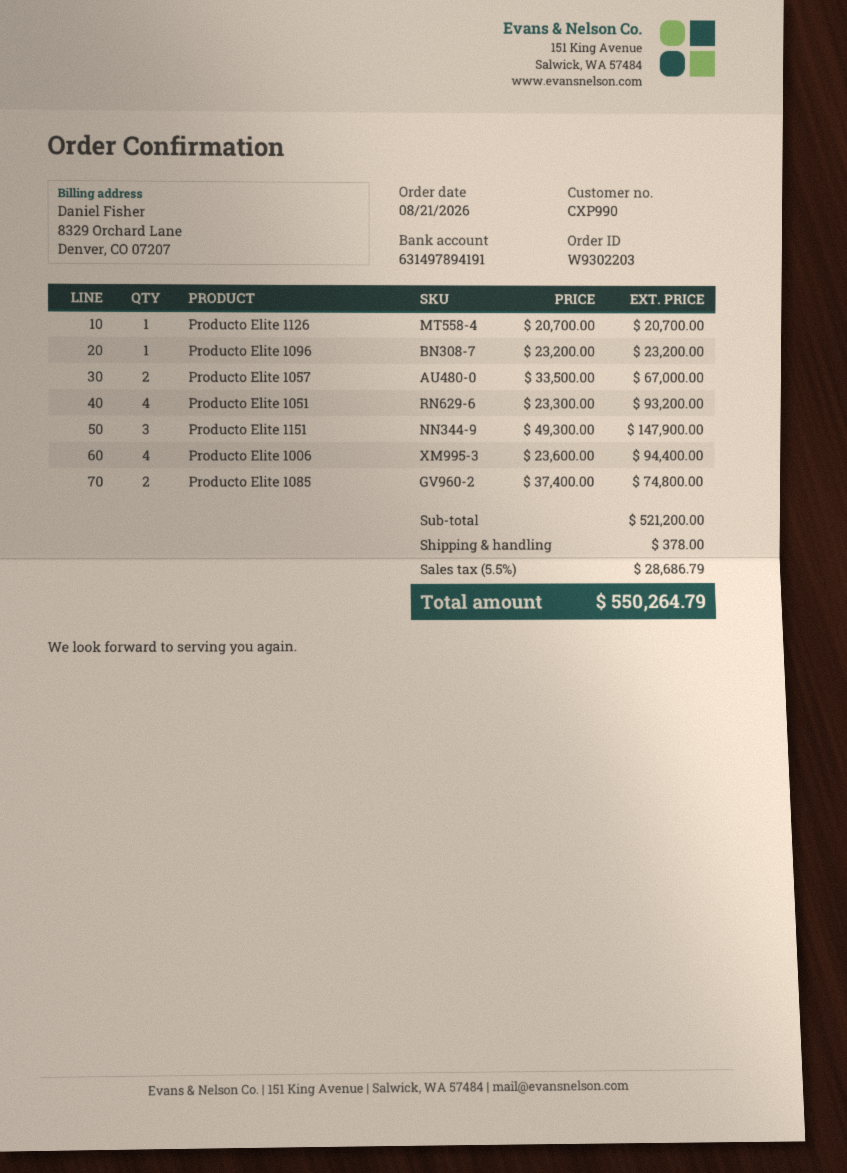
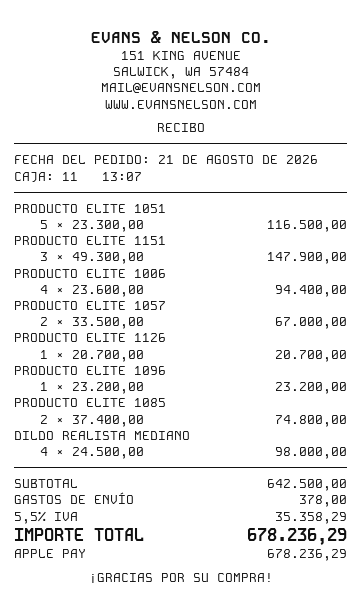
Producto Elite 1051: 4 x 23300.00 = 93200.00 -> 5 x 23300.00 = 116500.00
DILDO REALISTA MEDIANO: none -> 4 x 24500.00 = 98000.00
subtotal: 521200.00 -> 642500.00
tax: 5.5% = 28686.79 -> 5.5% = 35358.29
total: 550264.79 -> 678236.29

